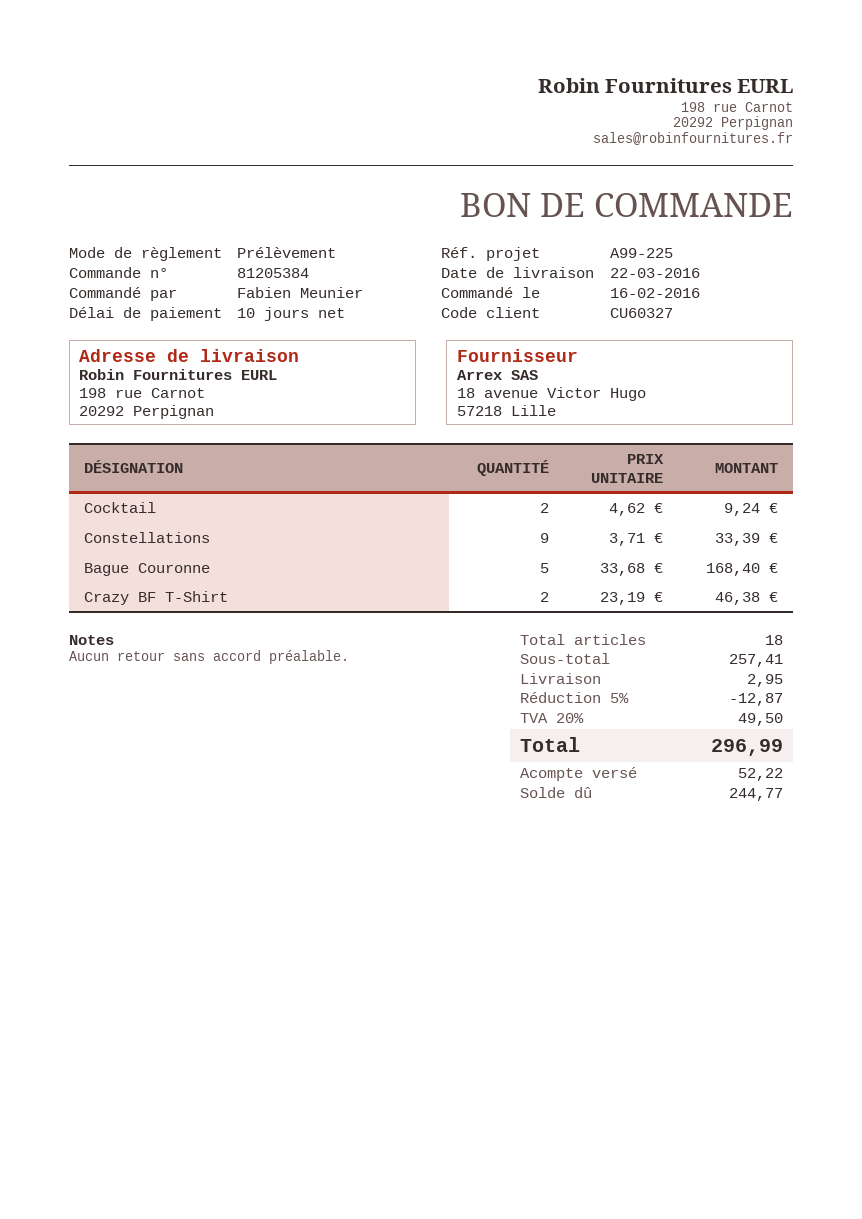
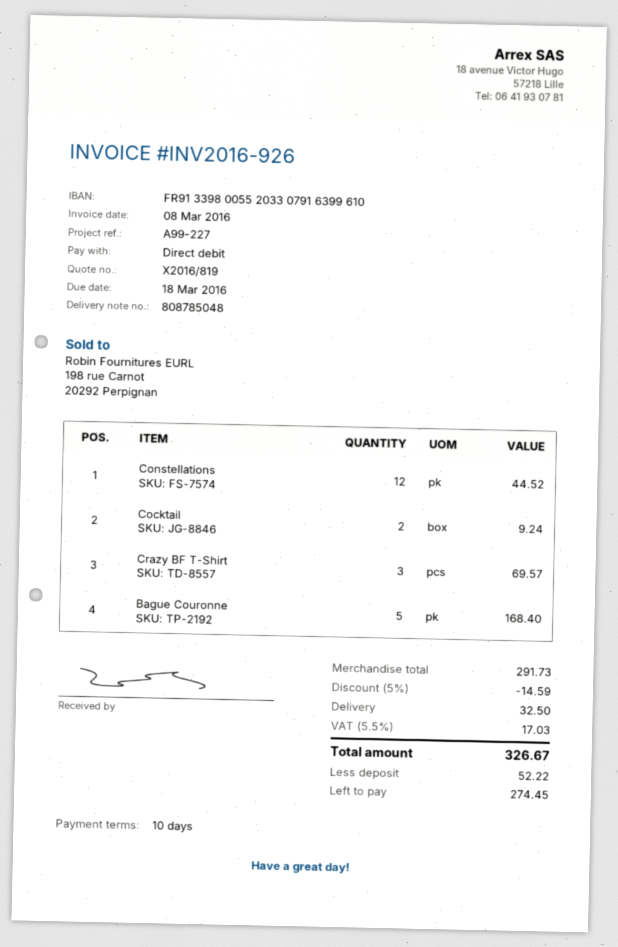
reference: A99-225 -> A99-227
Constellations: 9 for 33.39 -> 12 for 44.52
Crazy BF T-Shirt: 2 for 46.38 -> 3 for 69.57
subtotal: 257.41 -> 291.73
discount: 5% = 12.87 -> 5% = 14.59
shipping: 2.95 -> 32.50
tax: 20% = 49.50 -> 5.5% = 17.03
total: 296.99 -> 326.67
balance: 244.77 -> 274.45

